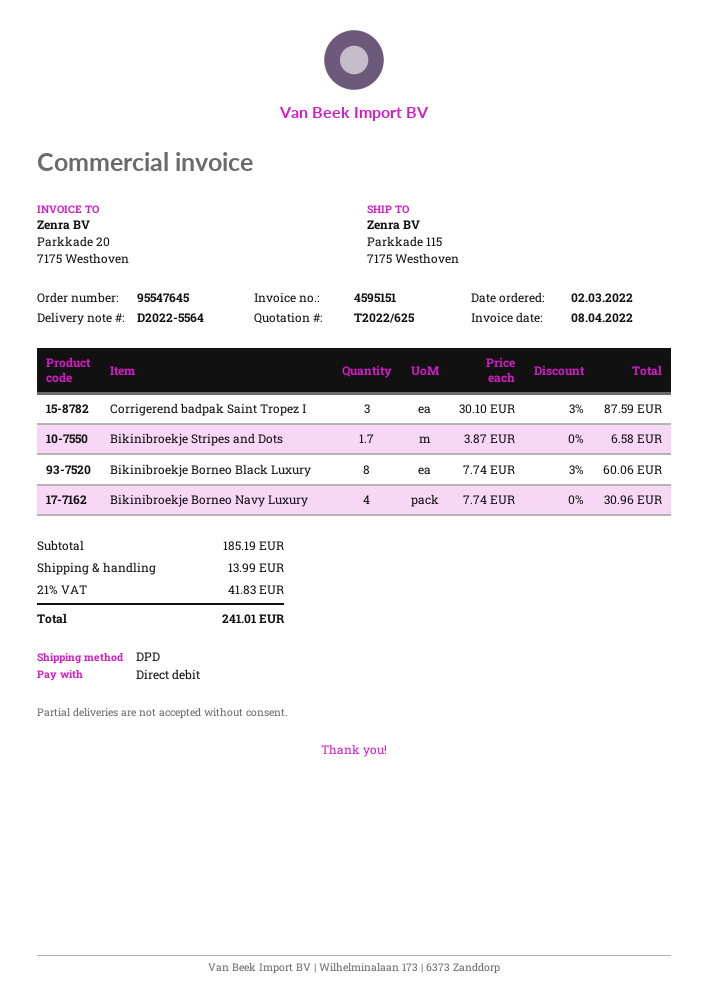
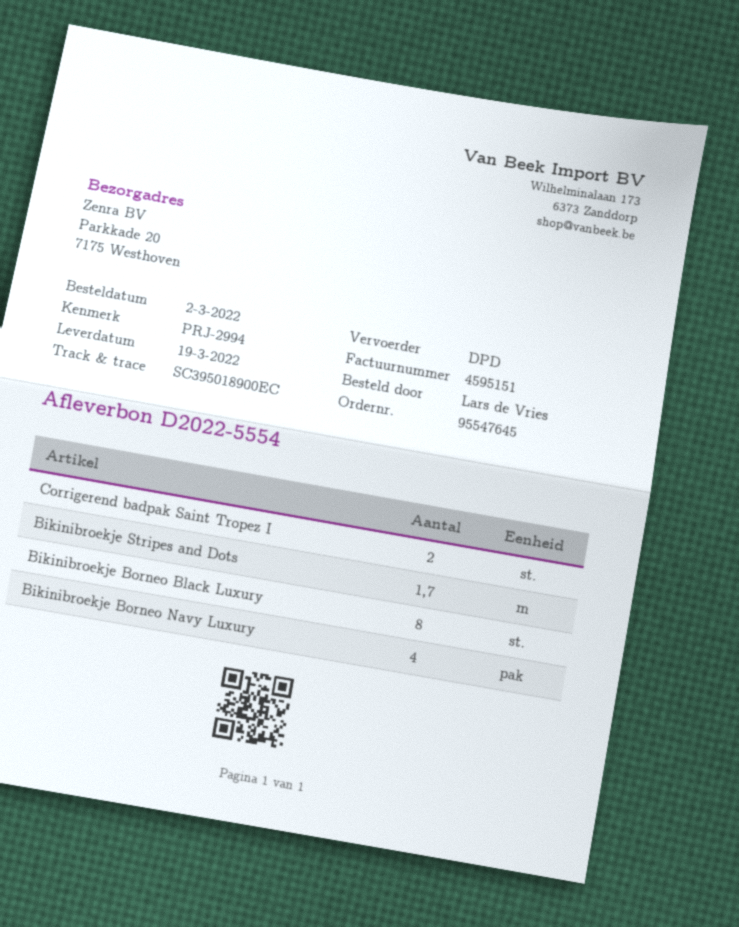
delivery note number: D2022-5564 -> D2022-5554
ship to: Parkkade 115, 7175 Westhoven -> Parkkade 20, 7175 Westhoven
Corrigerend badpak Saint Tropez I: 3 -> 2

